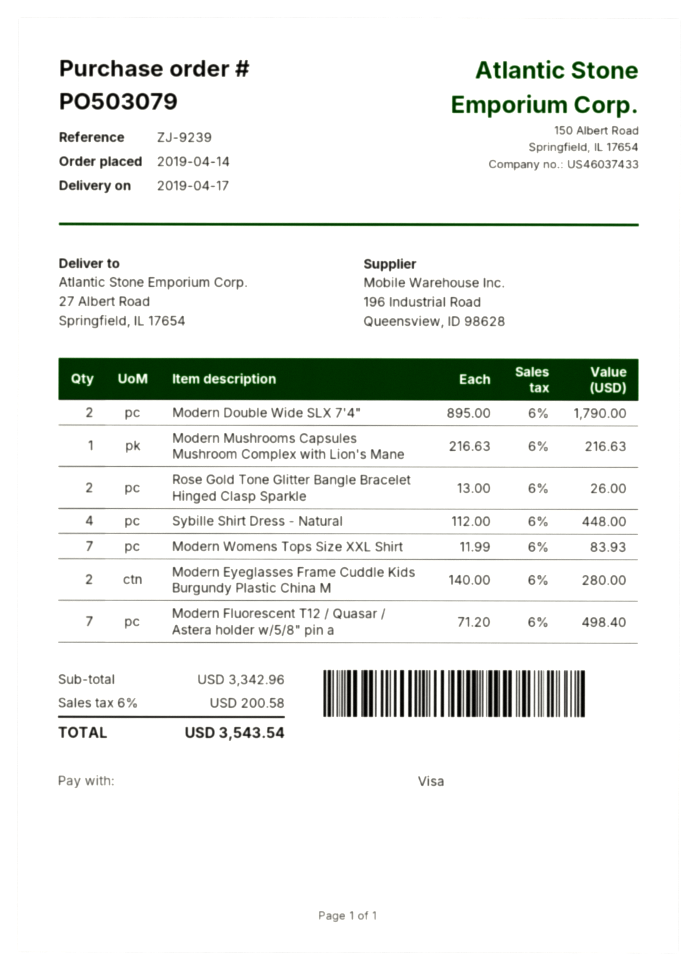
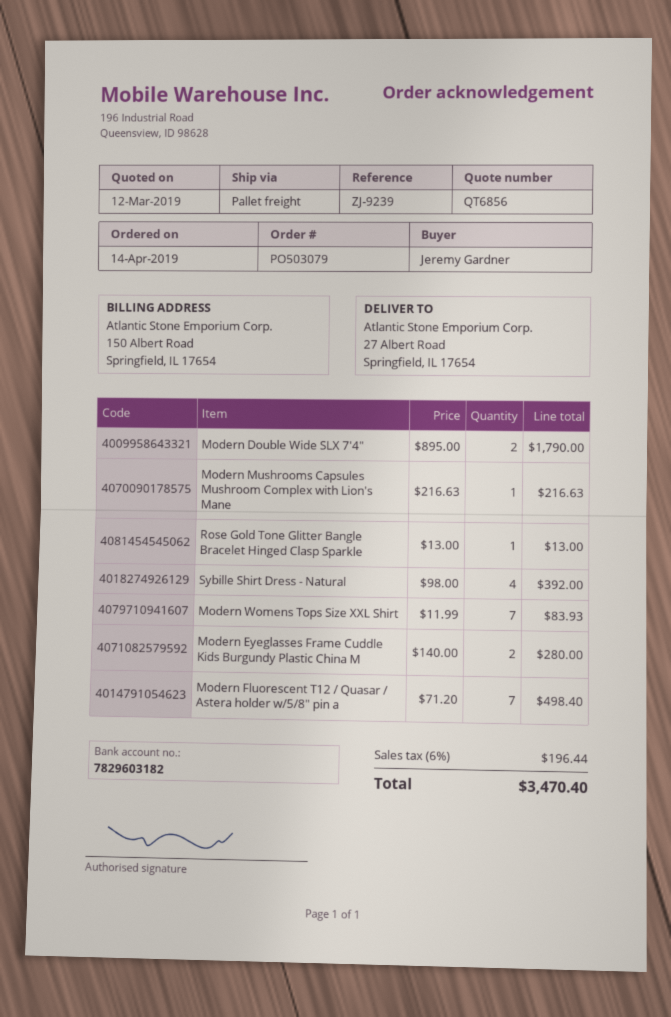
Rose Gold Tone Glitter Bangle Bracelet Hinged Clasp Sparkle: 2 x 13.00 = 26.00 -> 1 x 13.00 = 13.00
Sybille Shirt Dress - Natural: 4 x 112.00 = 448.00 -> 4 x 98.00 = 392.00
tax: 6% = 200.58 -> 6% = 196.44
total: 3543.54 -> 3470.40

